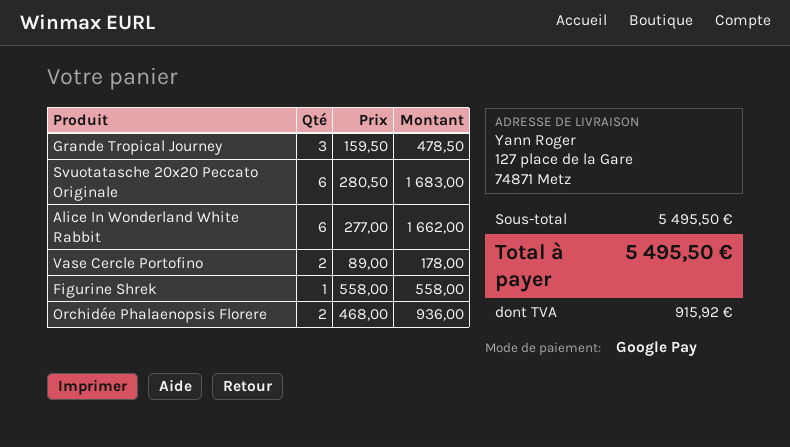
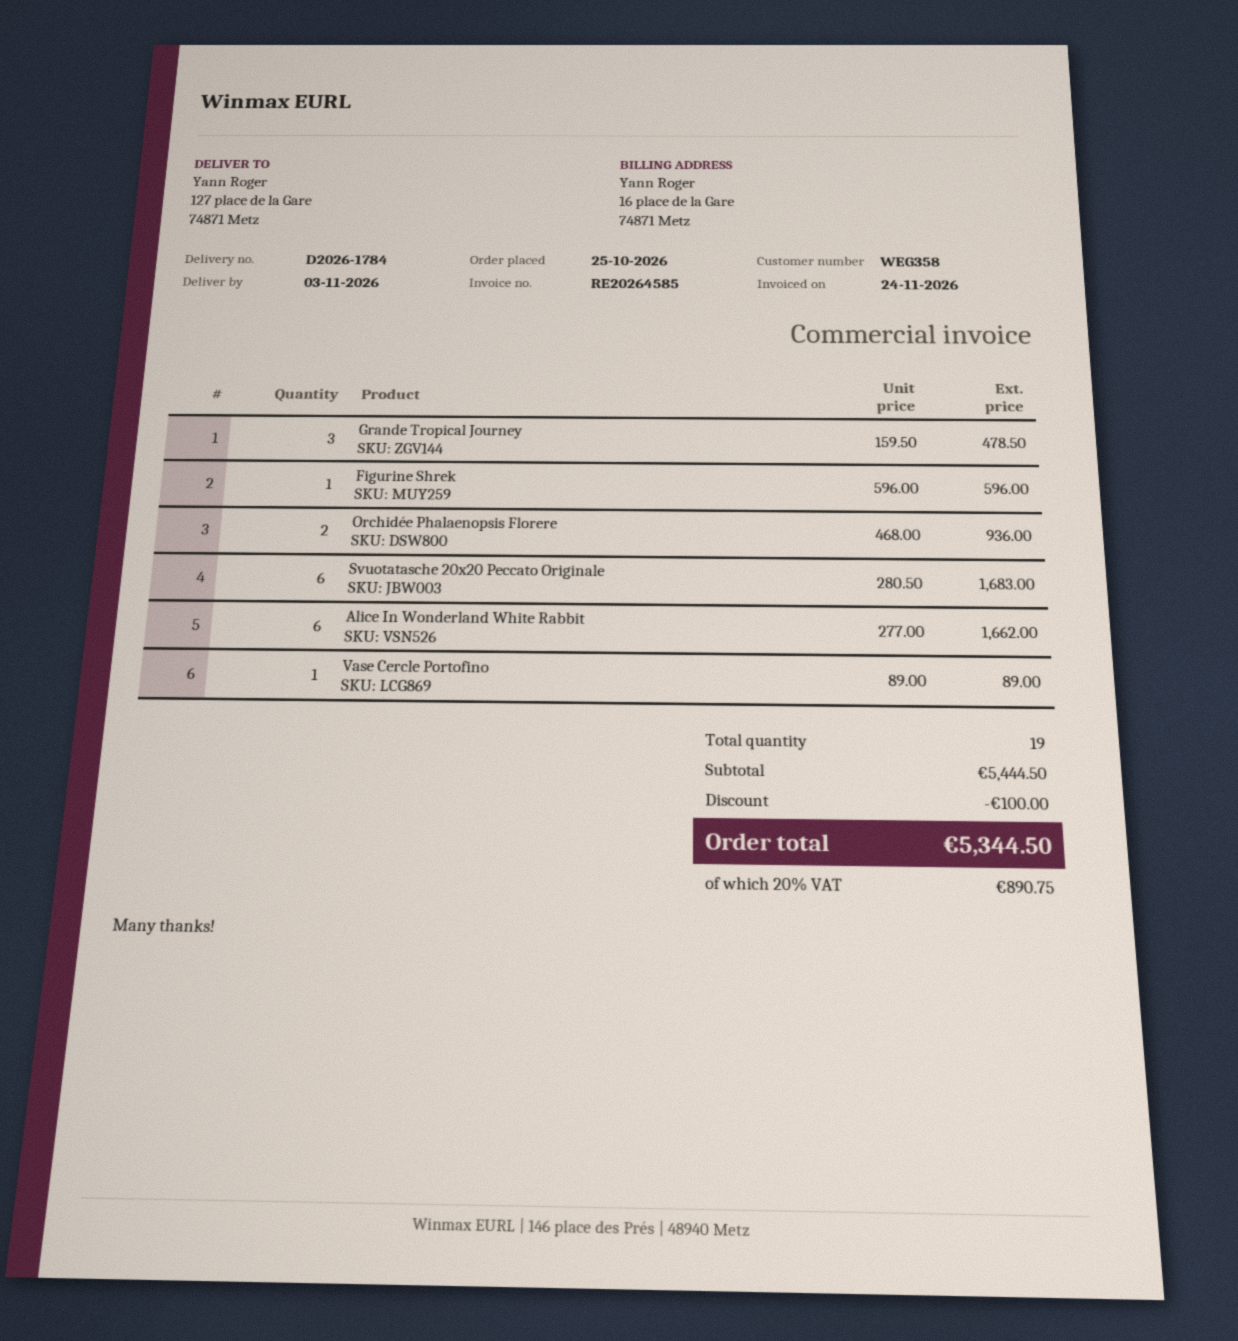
Vase Cercle Portofino: 2 x 89.00 = 178.00 -> 1 x 89.00 = 89.00
Figurine Shrek: 1 x 558.00 = 558.00 -> 1 x 596.00 = 596.00
subtotal: 5495.50 -> 5444.50
discount: none -> 100.00
tax: 915.92 -> 890.75
total: 5495.50 -> 5344.50

